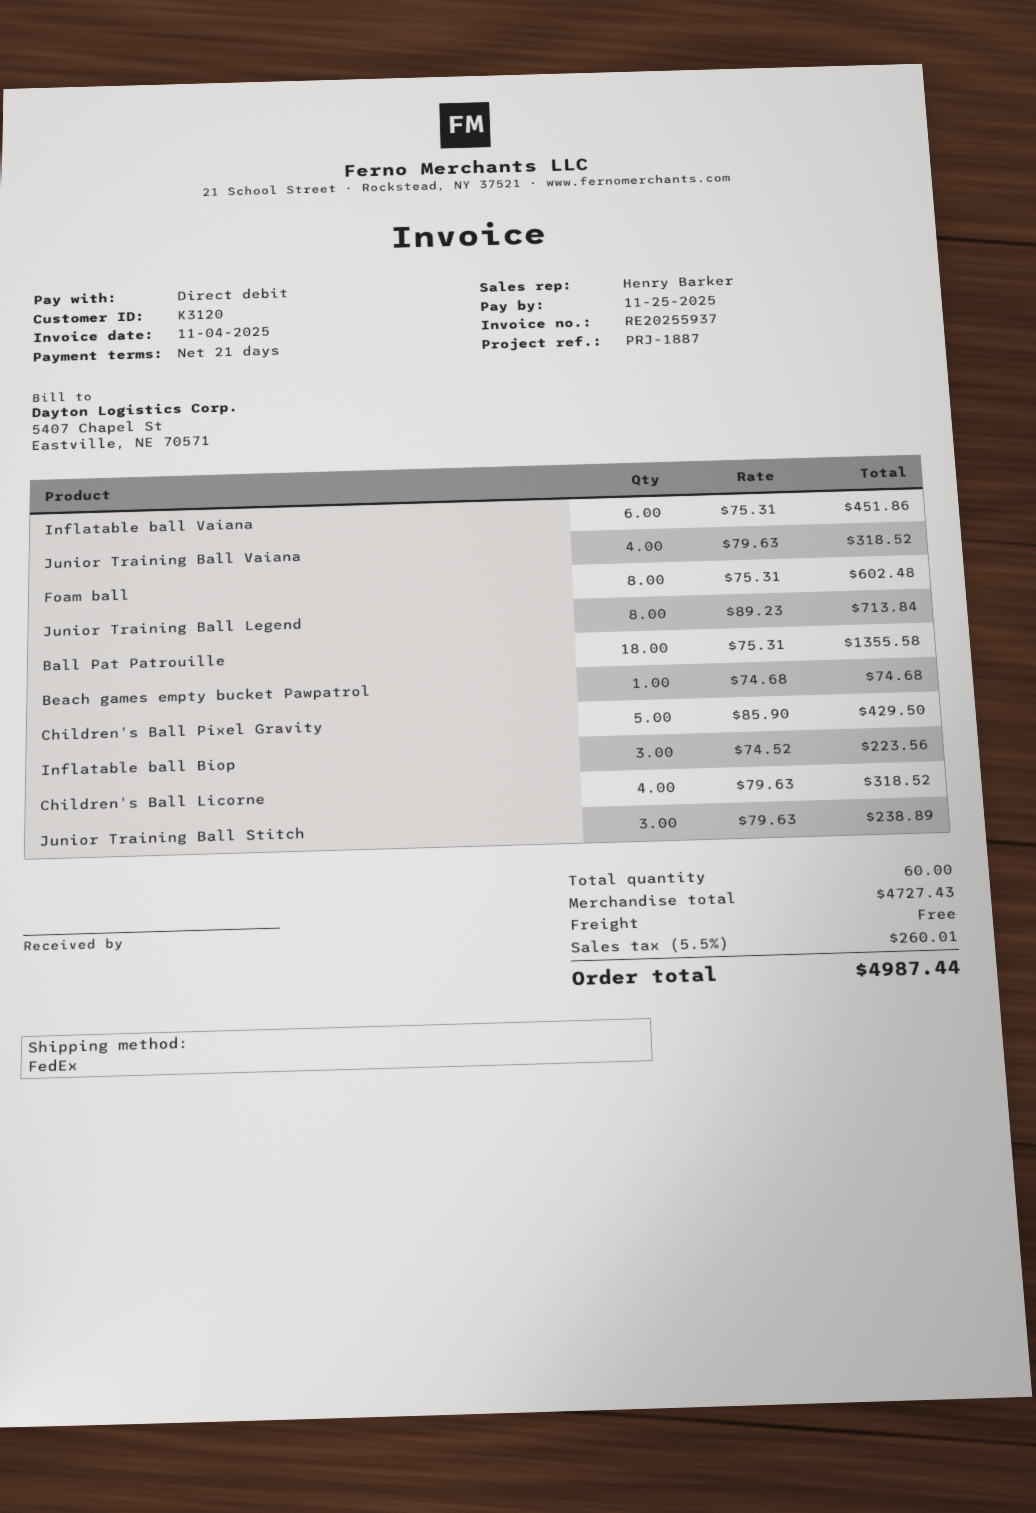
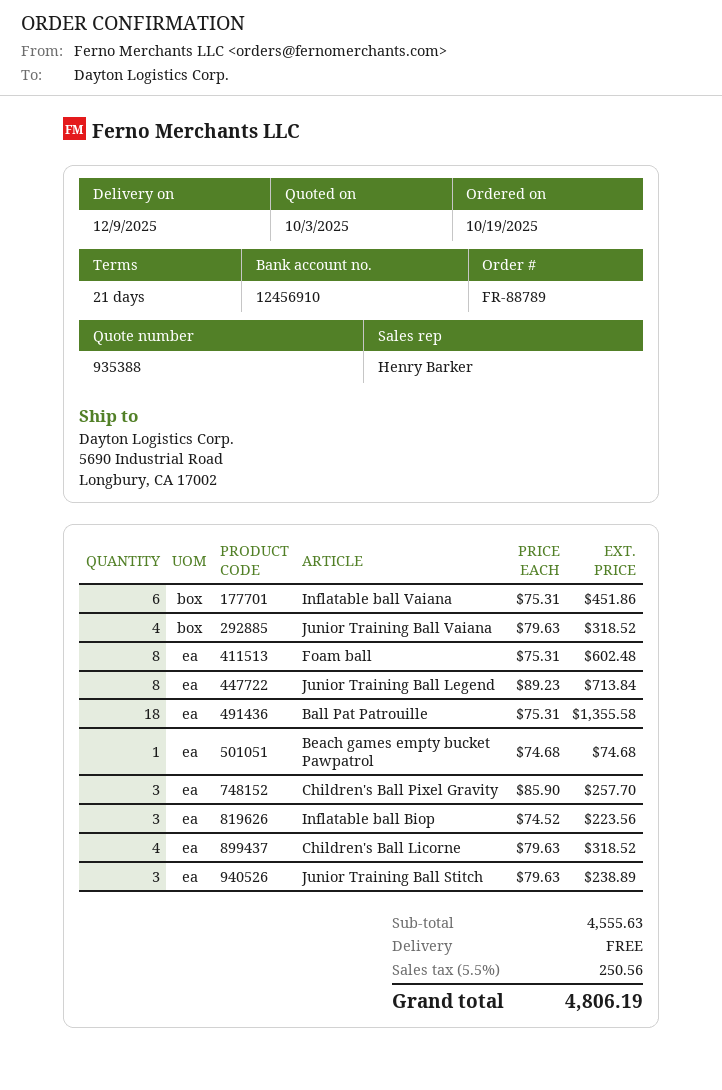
Children's Ball Pixel Gravity: 5 x 85.90 = 429.50 -> 3 x 85.90 = 257.70
subtotal: 4727.43 -> 4555.63
tax: 5.5% = 260.01 -> 5.5% = 250.56
total: 4987.44 -> 4806.19

